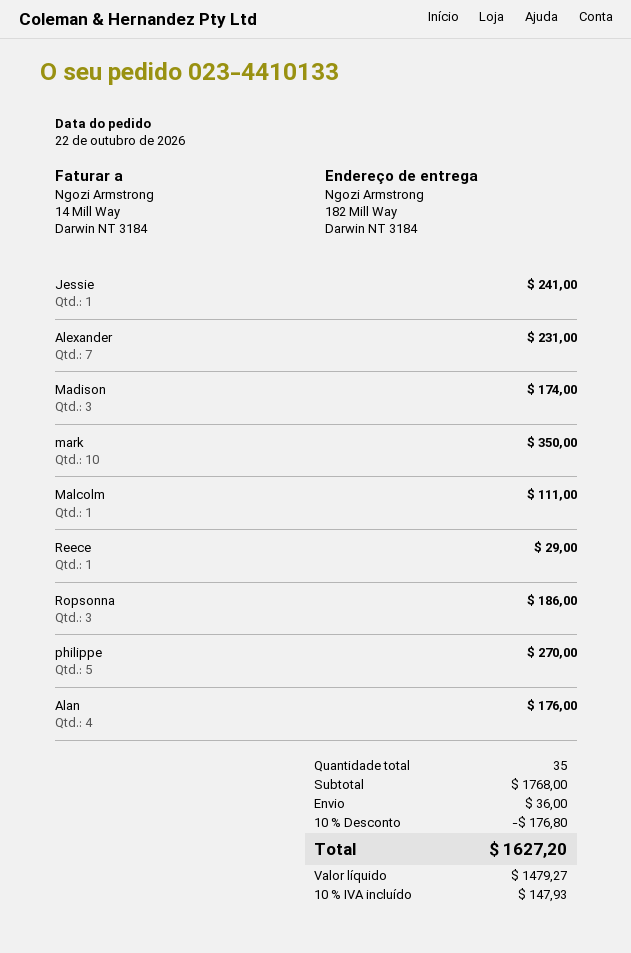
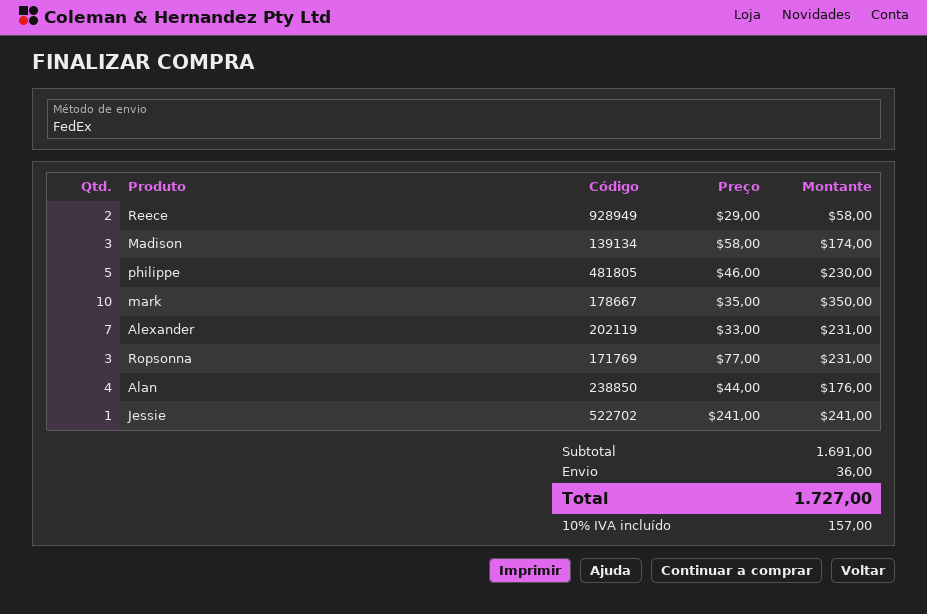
Malcolm: 1 for 111.00 -> none
Reece: 1 for 29.00 -> 2 for 58.00
Ropsonna: 3 for 186.00 -> 3 for 231.00
philippe: 5 for 270.00 -> 5 for 230.00
subtotal: 1768.00 -> 1691.00
discount: 10% = 176.80 -> none
tax: 10% = 147.93 -> 10% = 157.00
total: 1627.20 -> 1727.00

